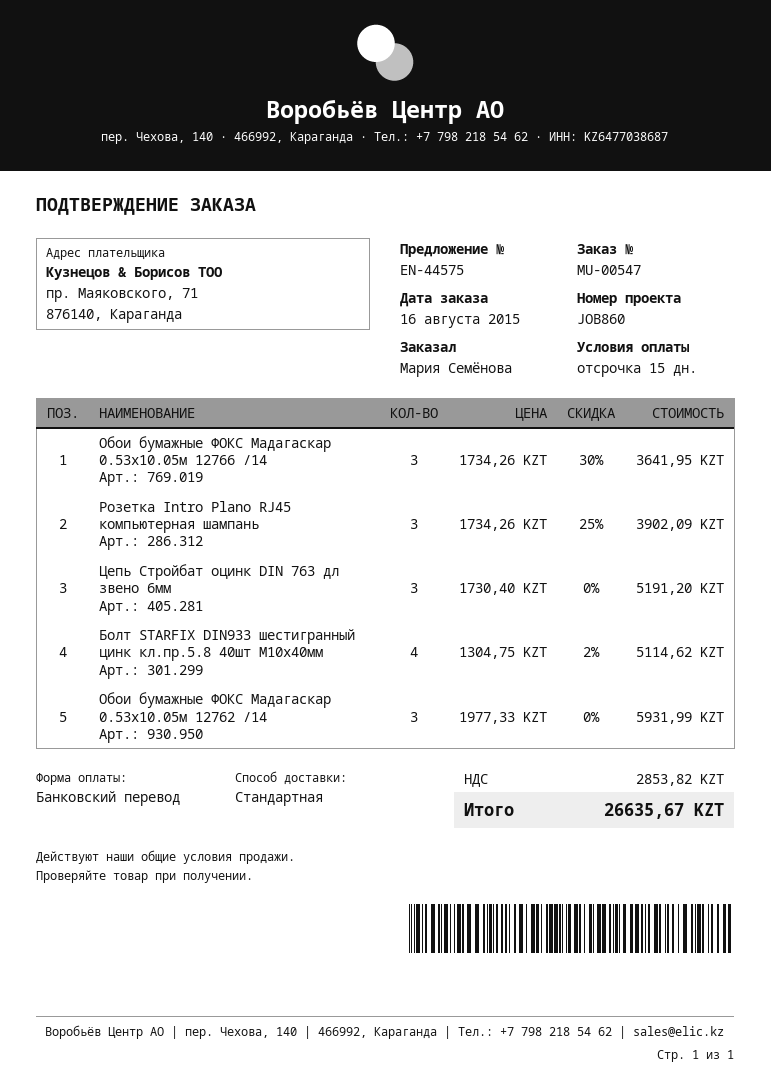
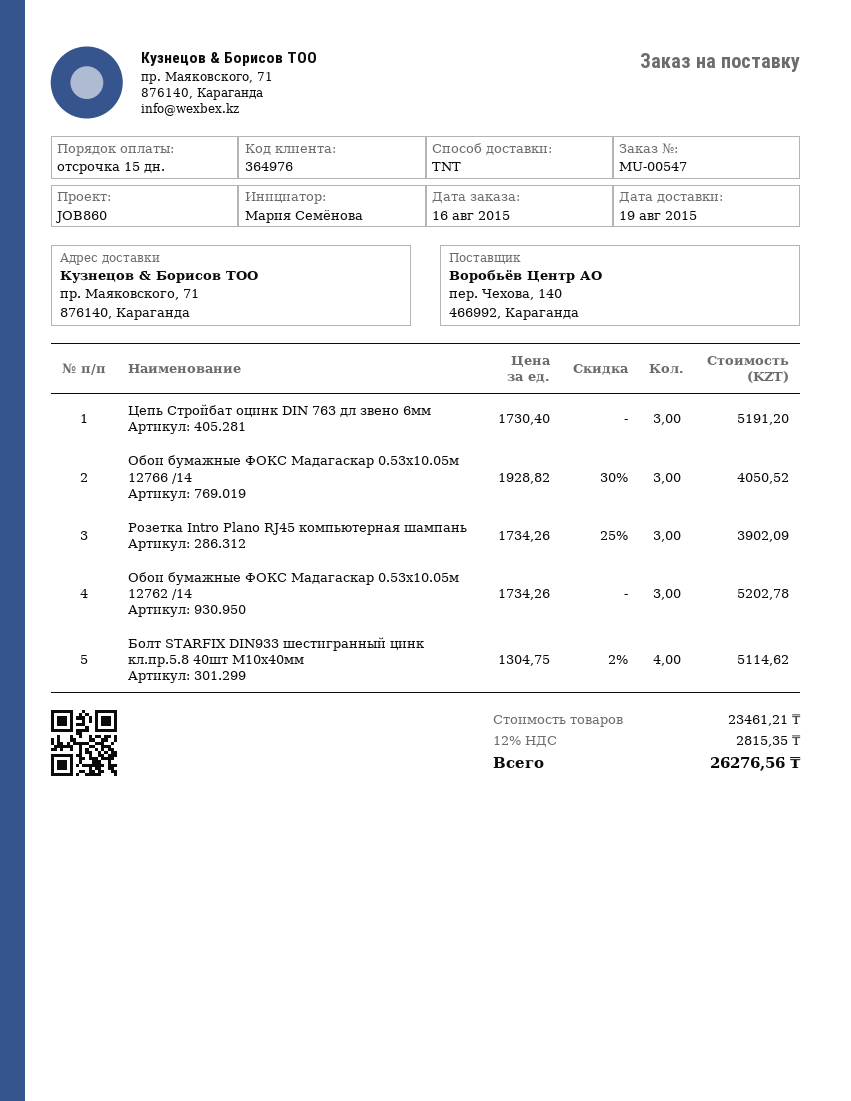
shipping method: standard -> TNT
Обои бумажные ФОКС Мадагаскар 0.53x10.05м 12766 /14: 3 x 1734.26 - 30% = 3641.95 -> 3 x 1928.82 - 30% = 4050.52
Обои бумажные ФОКС Мадагаскар 0.53x10.05м 12762 /14: 3 x 1977.33 = 5931.99 -> 3 x 1734.26 = 5202.78
tax: 2853.82 -> 2815.35
total: 26635.67 -> 26276.56

